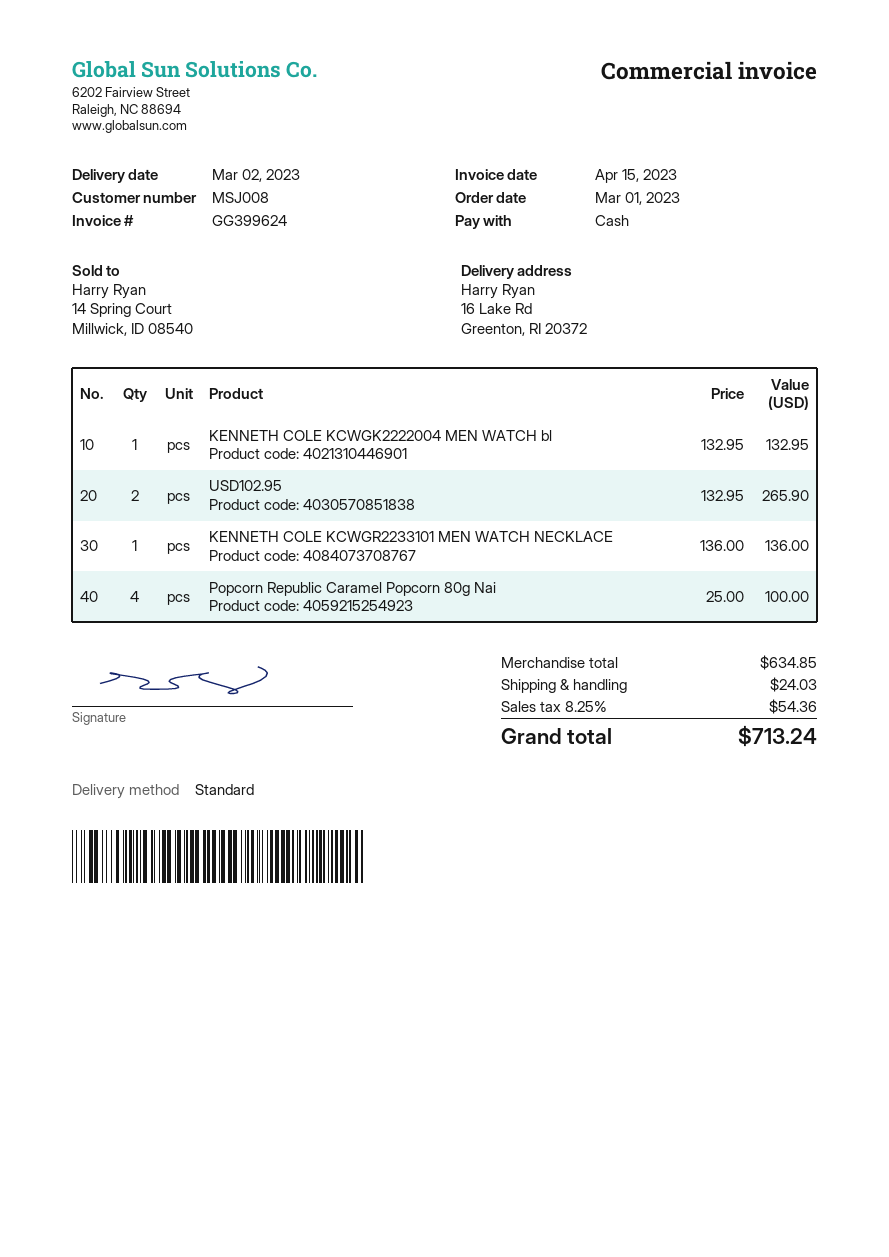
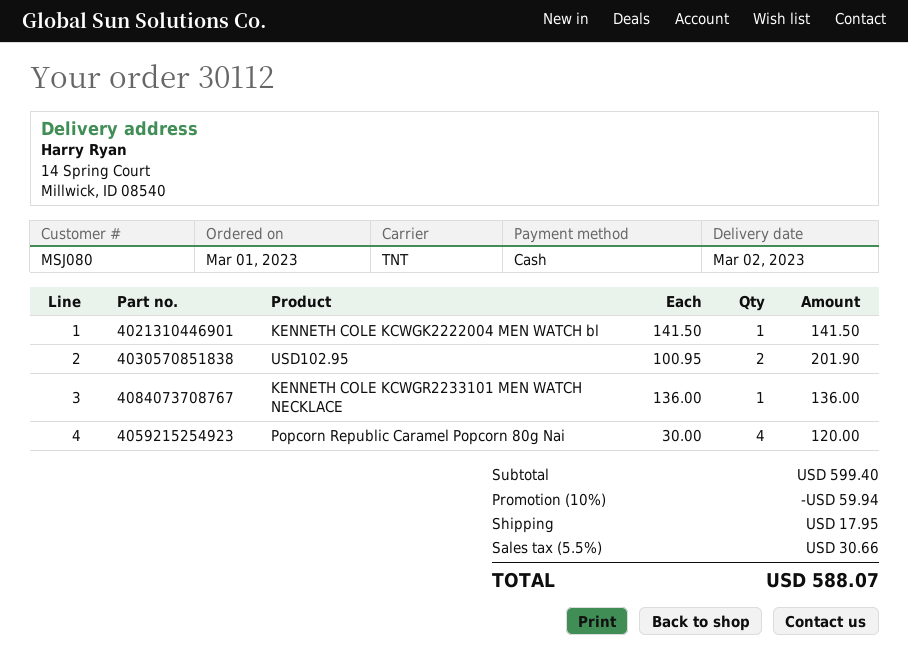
customer number: MSJ008 -> MSJ080
shipping method: standard -> TNT
ship to: 16 Lake Rd, Greenton, RI 20372 -> 14 Spring Court, Millwick, ID 08540
KENNETH COLE KCWGK2222004 MEN WATCH bl: 1 x 132.95 = 132.95 -> 1 x 141.50 = 141.50
USD102.95: 2 x 132.95 = 265.90 -> 2 x 100.95 = 201.90
Popcorn Republic Caramel Popcorn 80g Nai: 4 x 25.00 = 100.00 -> 4 x 30.00 = 120.00
subtotal: 634.85 -> 599.40
discount: none -> 10% = 59.94
shipping: 24.03 -> 17.95
tax: 8.25% = 54.36 -> 5.5% = 30.66
total: 713.24 -> 588.07

